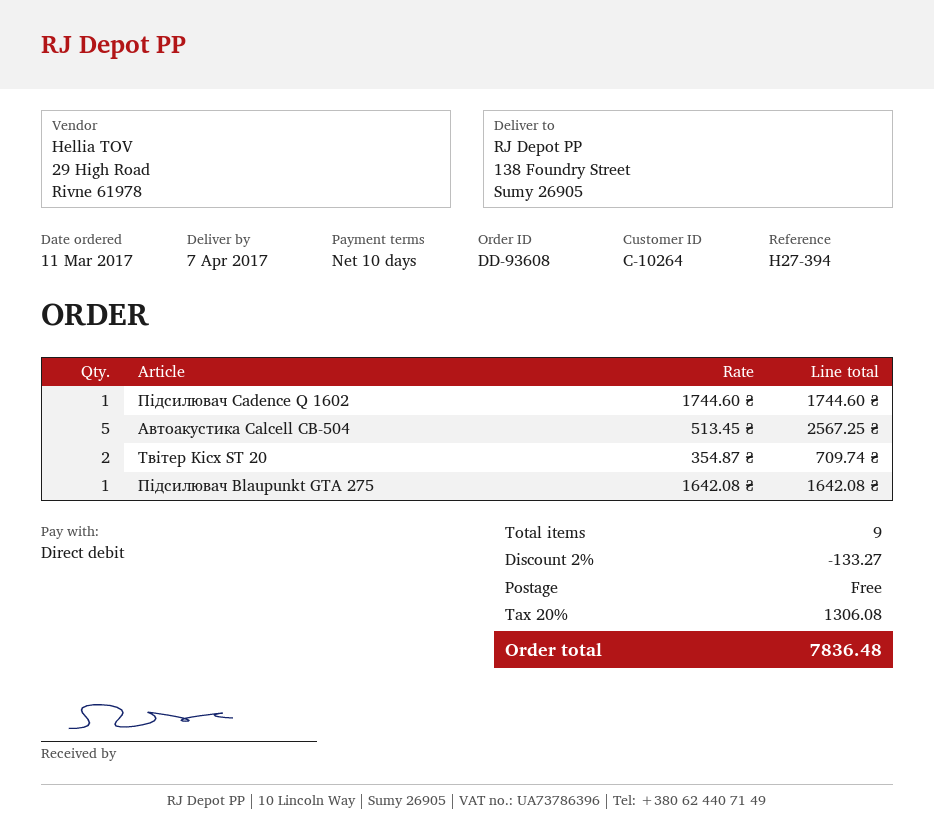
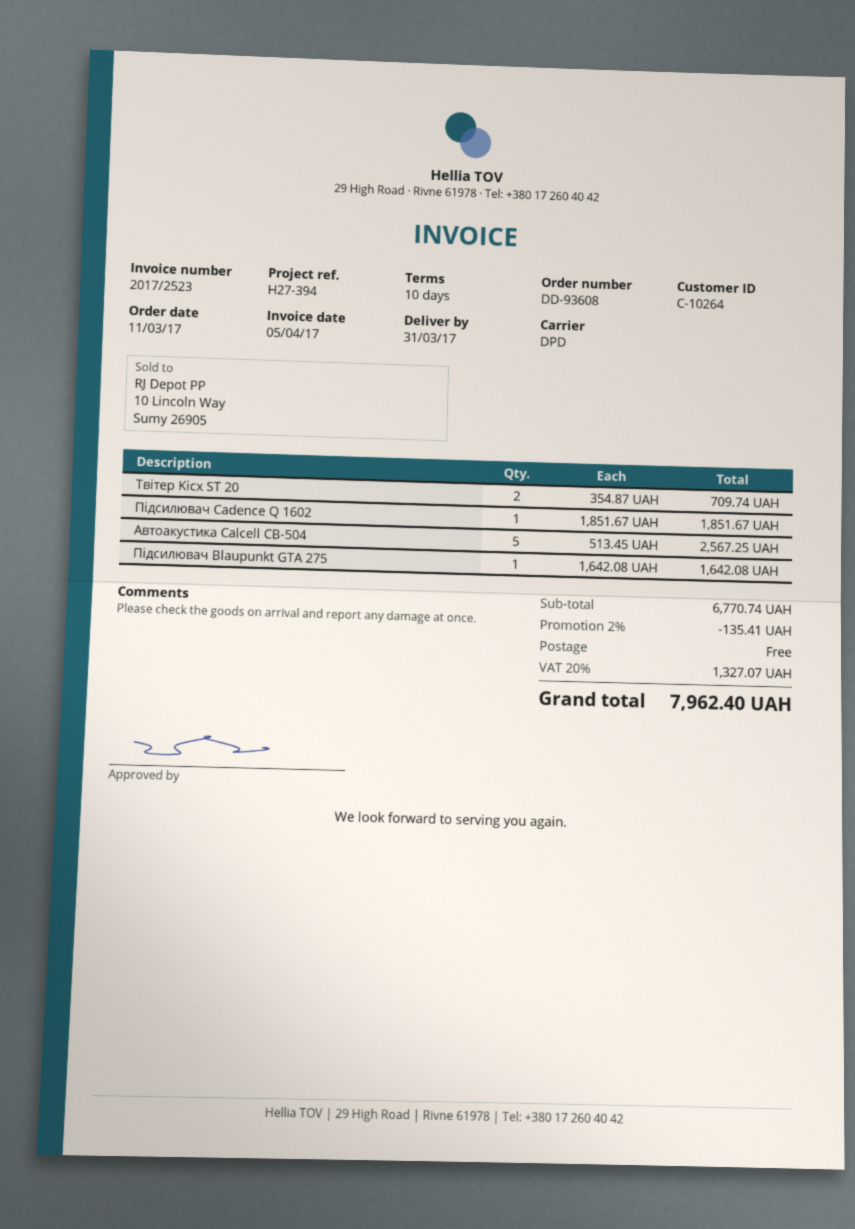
delivery date: 2017-04-07 -> 2017-03-31
Підсилювач Cadence Q 1602: 1 x 1744.60 = 1744.60 -> 1 x 1851.67 = 1851.67
discount: 2% = 133.27 -> 2% = 135.41
tax: 20% = 1306.08 -> 20% = 1327.07
total: 7836.48 -> 7962.40

